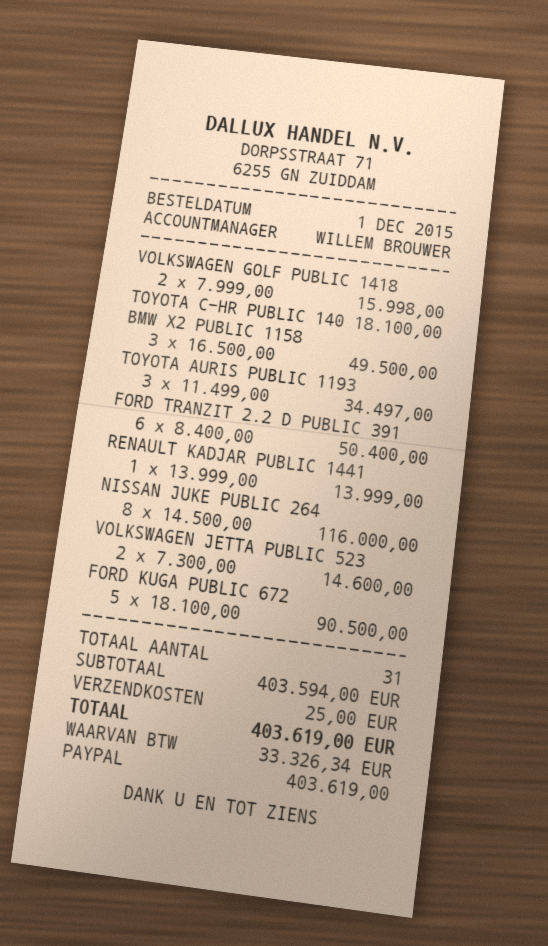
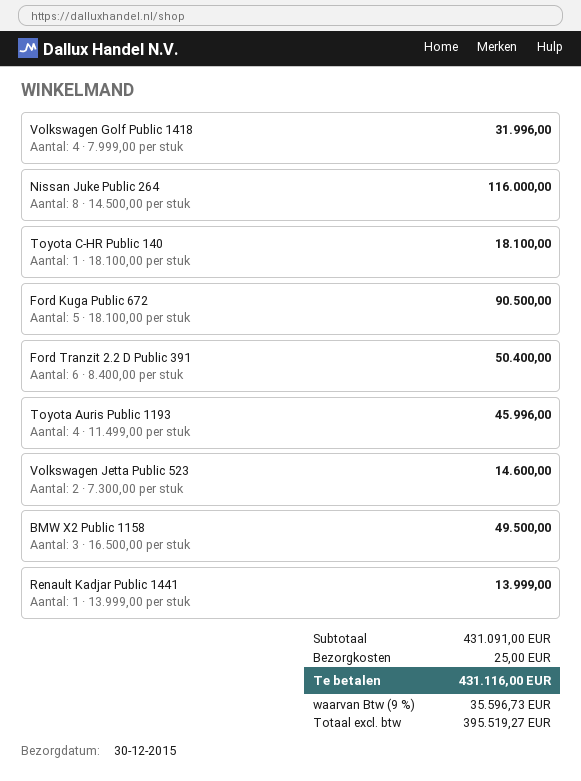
VOLKSWAGEN GOLF PUBLIC 1418: 2 x 7999.00 = 15998.00 -> 4 x 7999.00 = 31996.00
TOYOTA AURIS PUBLIC 1193: 3 x 11499.00 = 34497.00 -> 4 x 11499.00 = 45996.00
subtotal: 403594.00 -> 431091.00
tax: 33326.34 -> 35596.73
total: 403619.00 -> 431116.00

